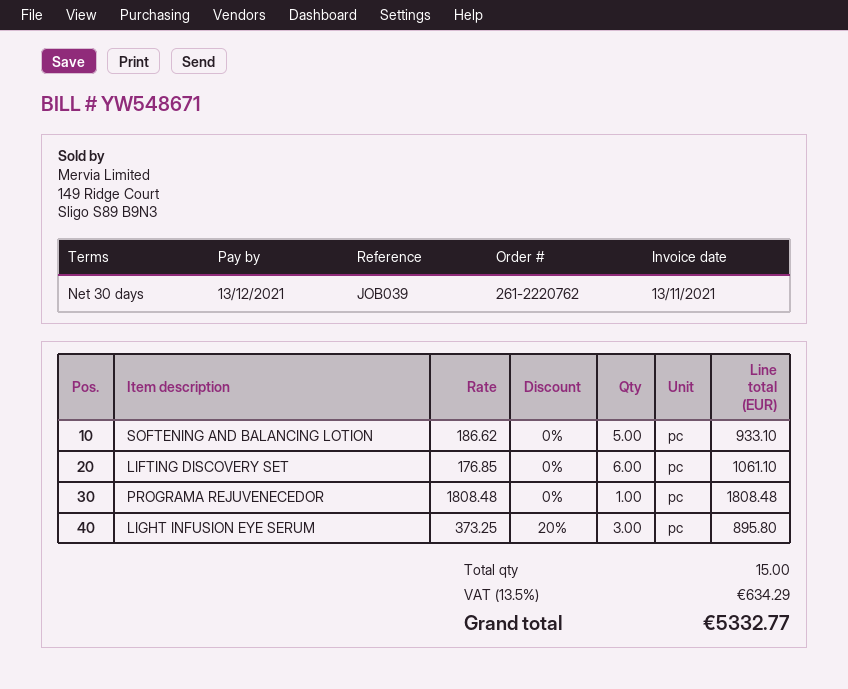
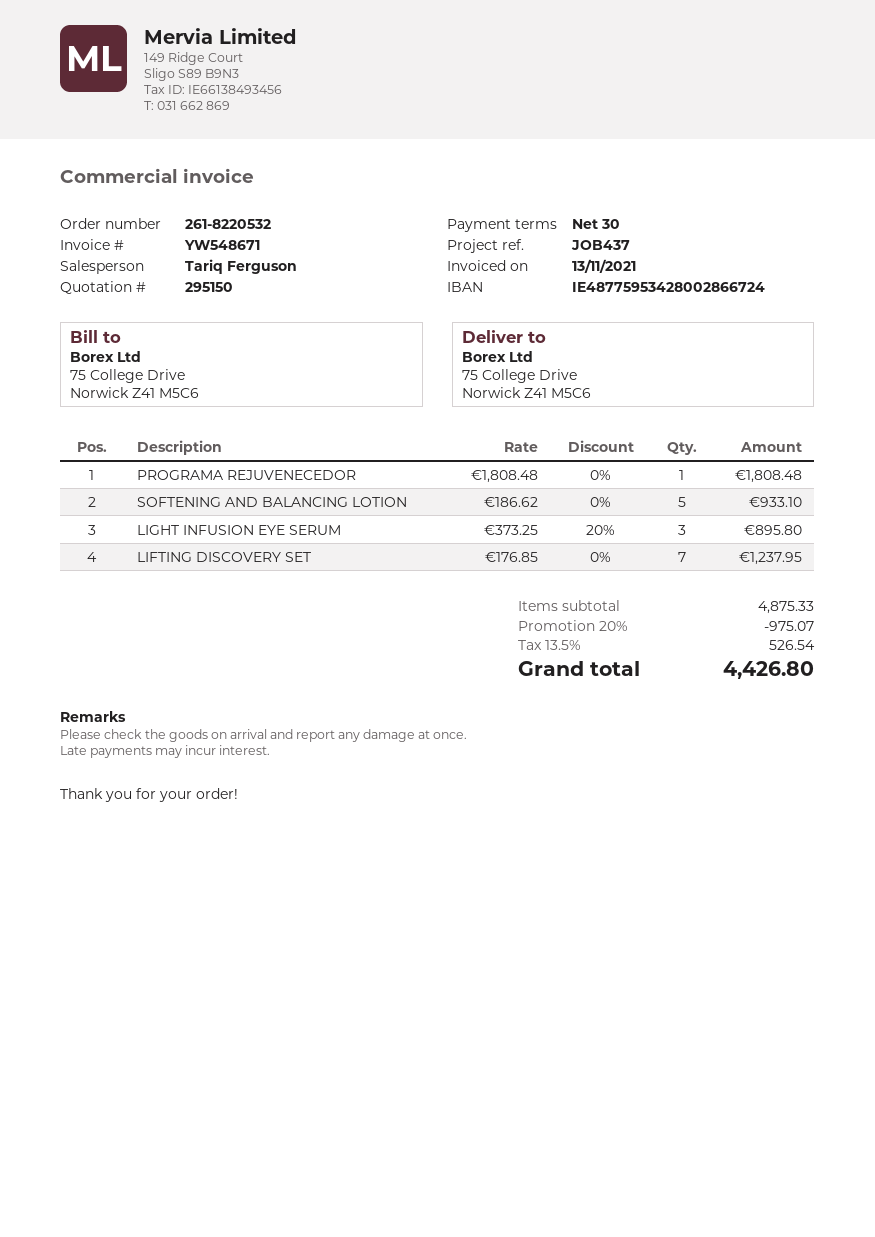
order number: 261-2220762 -> 261-8220532
reference: JOB039 -> JOB437
LIFTING DISCOVERY SET: 6 x 176.85 = 1061.10 -> 7 x 176.85 = 1237.95
discount: none -> 20% = 975.07
tax: 13.5% = 634.29 -> 13.5% = 526.54
total: 5332.77 -> 4426.80

